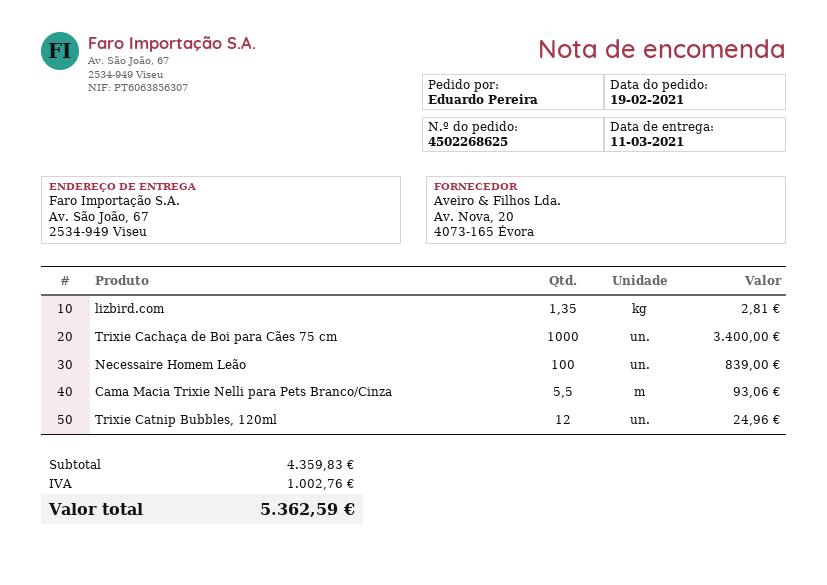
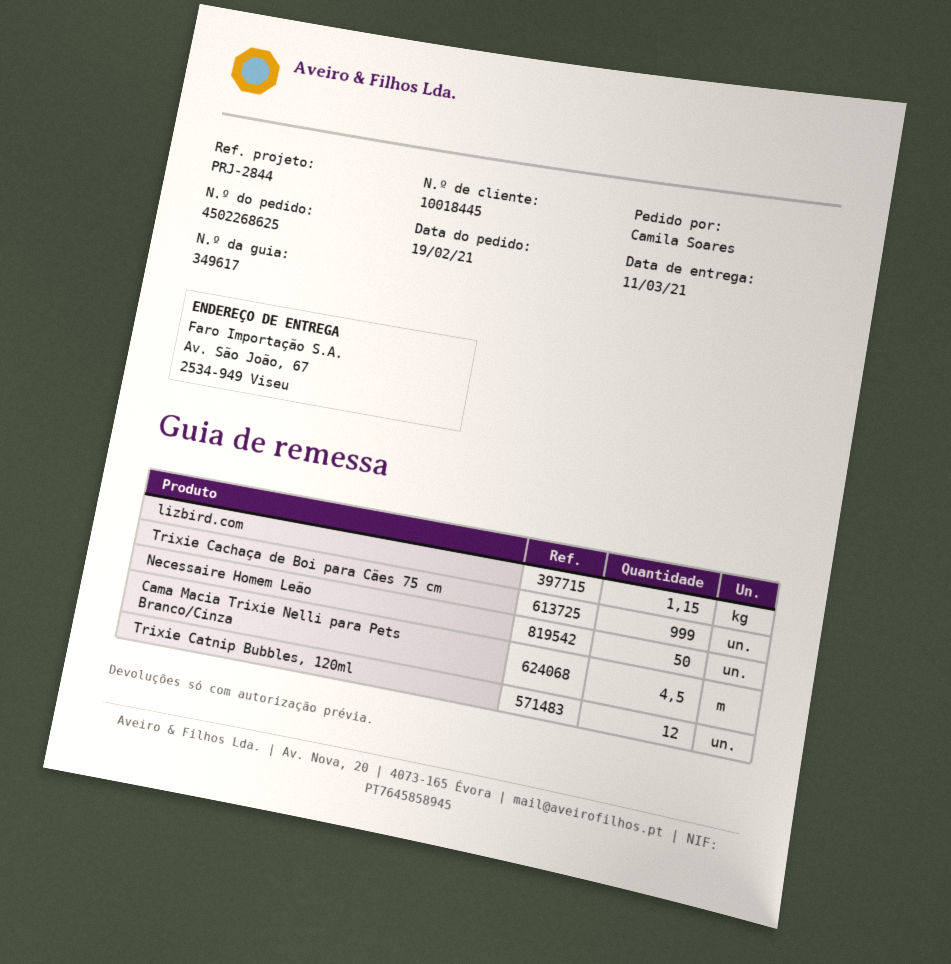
ordered by: Eduardo Pereira -> Camila Soares
lizbird.com: 1.35 -> 1.15
Trixie Cachaça de Boi para Cães 75 cm: 1000 -> 999
Necessaire Homem Leão: 100 -> 50
Cama Macia Trixie Nelli para Pets Branco/Cinza: 5.5 -> 4.5

